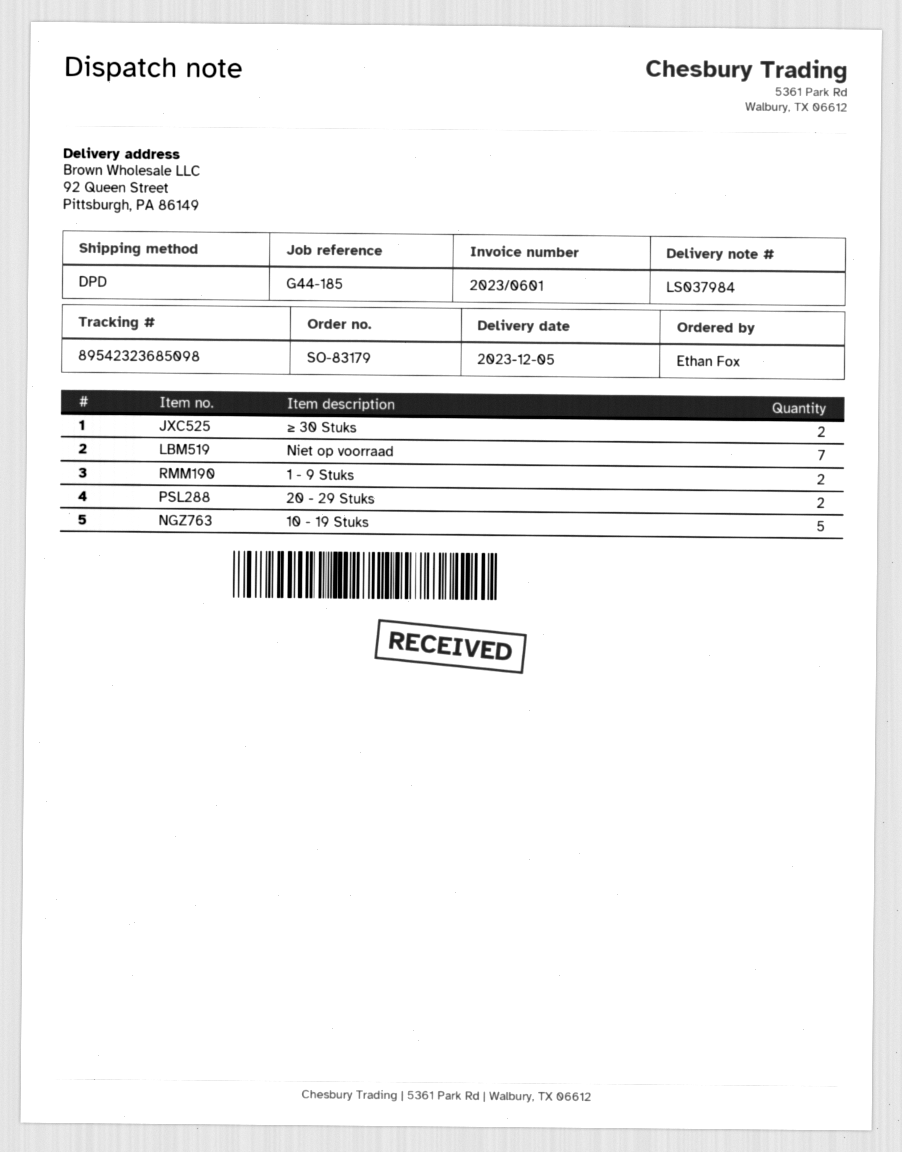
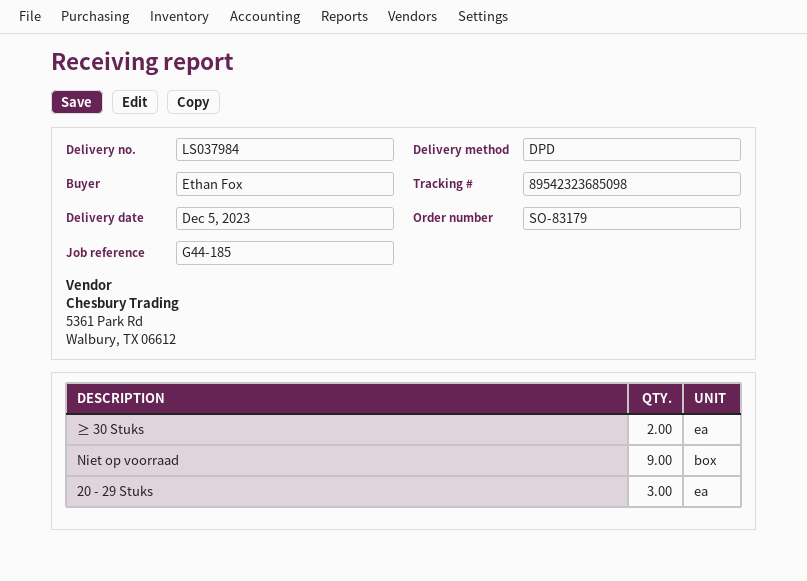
Niet op voorraad: 7 -> 9
1 - 9 Stuks: 2 -> none
20 - 29 Stuks: 2 -> 3
10 - 19 Stuks: 5 -> none

